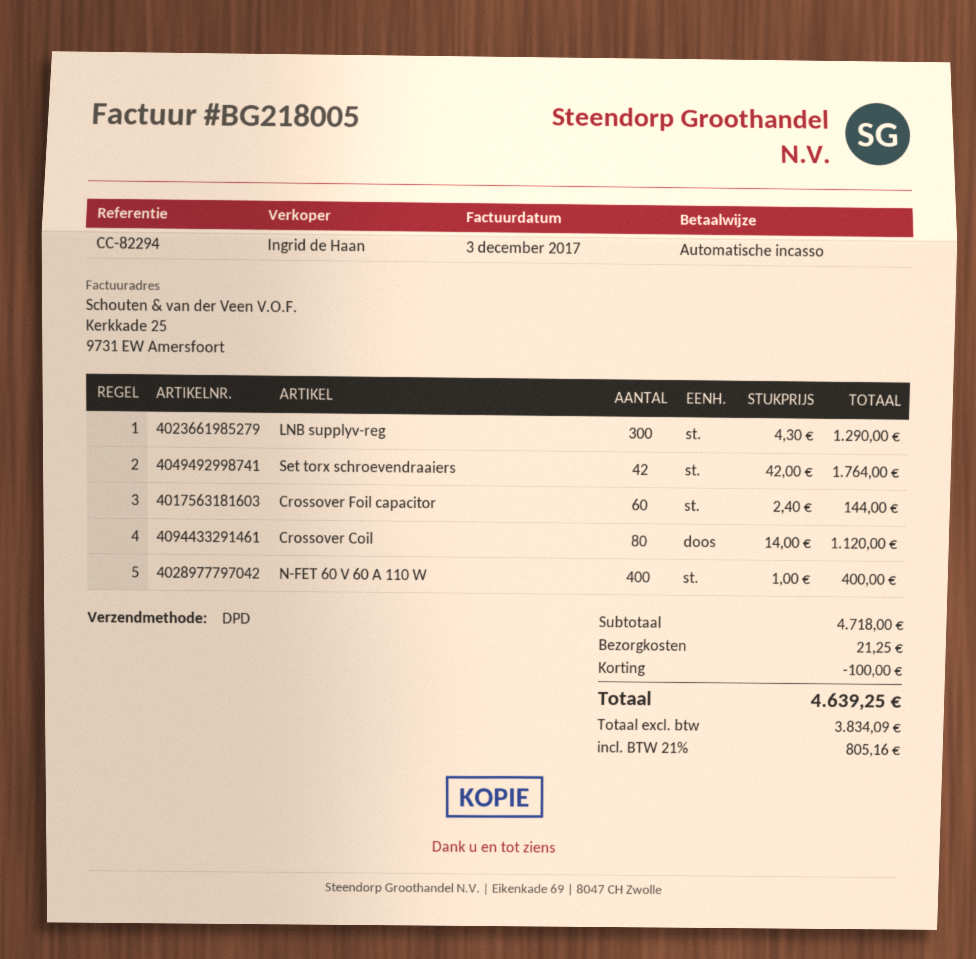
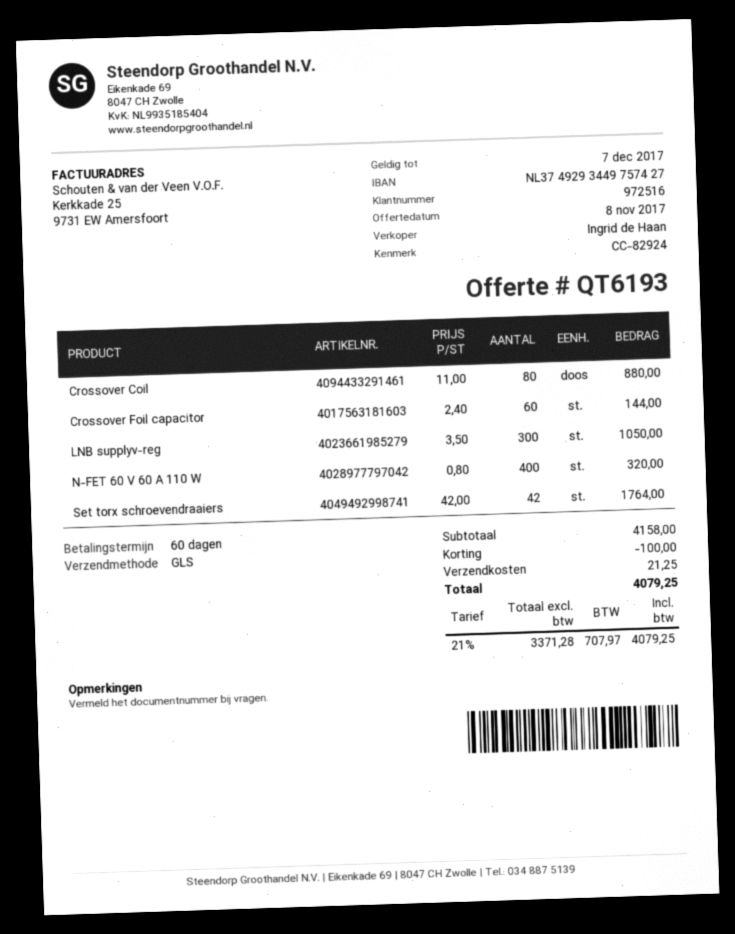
reference: CC-82294 -> CC-82924
shipping method: DPD -> GLS
LNB supplyv-reg: 300 x 4.30 = 1290.00 -> 300 x 3.50 = 1050.00
Crossover Coil: 80 x 14.00 = 1120.00 -> 80 x 11.00 = 880.00
N-FET 60 V 60 A 110 W: 400 x 1.00 = 400.00 -> 400 x 0.80 = 320.00
subtotal: 4718.00 -> 4158.00
net: 3834.09 -> 3371.28
tax: 21% = 805.16 -> 21% = 707.97
total: 4639.25 -> 4079.25

